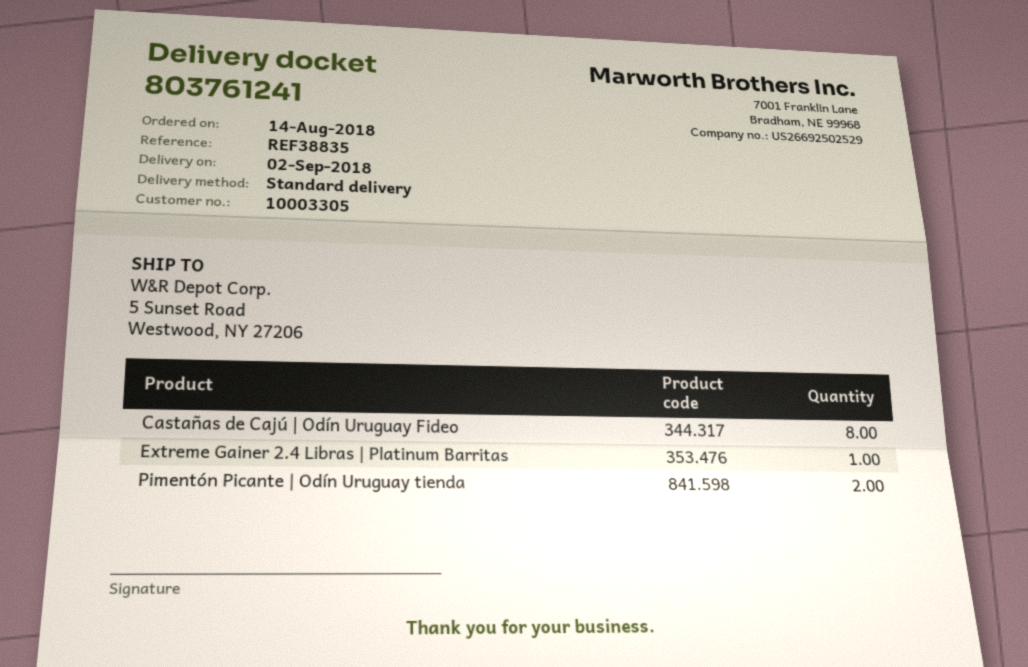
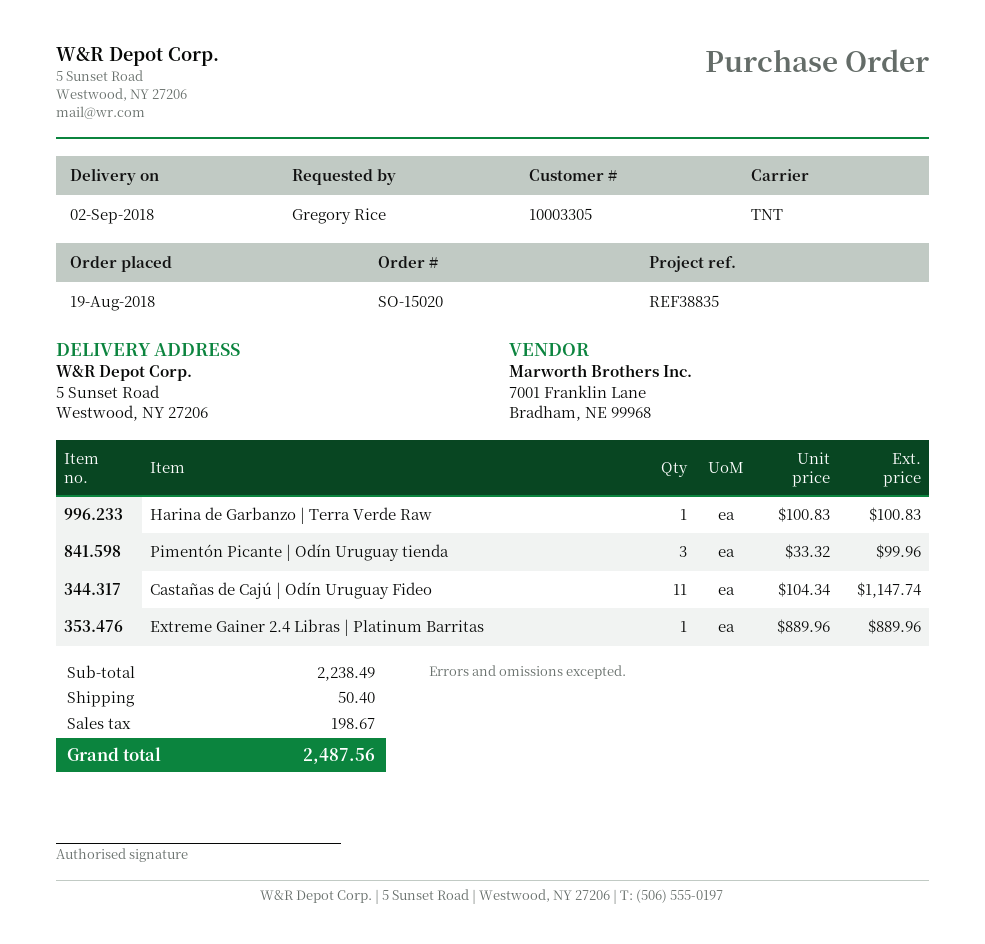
order date: 2018-08-14 -> 2018-08-19
shipping method: standard -> TNT
Castañas de Cajú | Odín Uruguay Fideo: 8 -> 11
Pimentón Picante | Odín Uruguay tienda: 2 -> 3
Harina de Garbanzo | Terra Verde Raw: none -> 1

